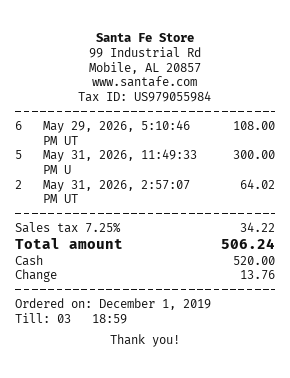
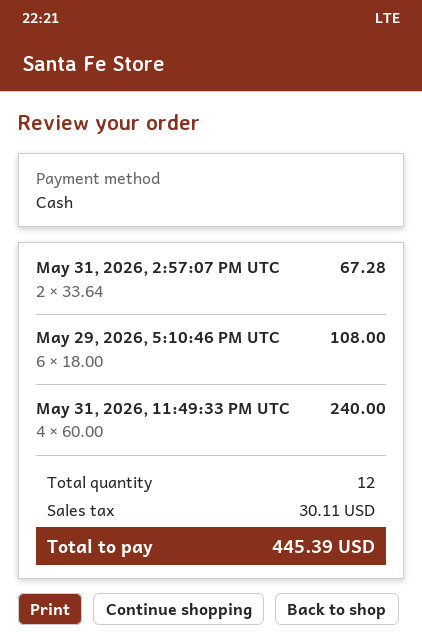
May 31, 2026, 11:49:33 PM U: 5 for 300.00 -> 4 for 240.00
May 31, 2026, 2:57:07 PM UT: 2 for 64.02 -> 2 for 67.28
tax: 34.22 -> 30.11
total: 506.24 -> 445.39

